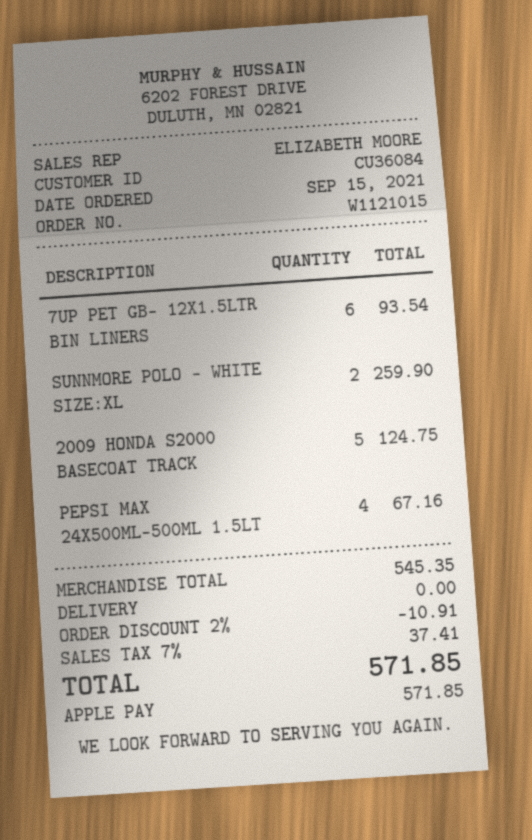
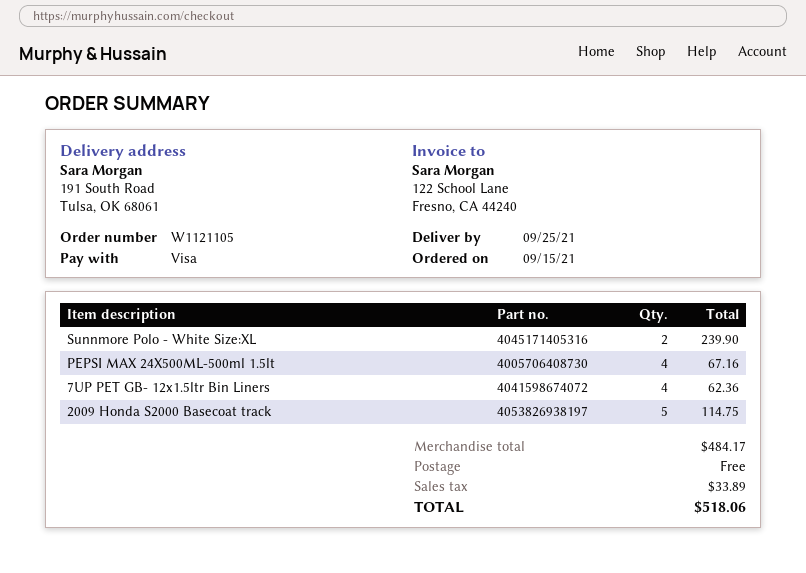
order number: W1121015 -> W1121105
payment method: Apple Pay -> Visa
7UP PET GB- 12X1.5LTR BIN LINERS: 6 for 93.54 -> 4 for 62.36
SUNNMORE POLO - WHITE SIZE:XL: 2 for 259.90 -> 2 for 239.90
2009 HONDA S2000 BASECOAT TRACK: 5 for 124.75 -> 5 for 114.75
subtotal: 545.35 -> 484.17
discount: 2% = 10.91 -> none
tax: 37.41 -> 33.89
total: 571.85 -> 518.06

